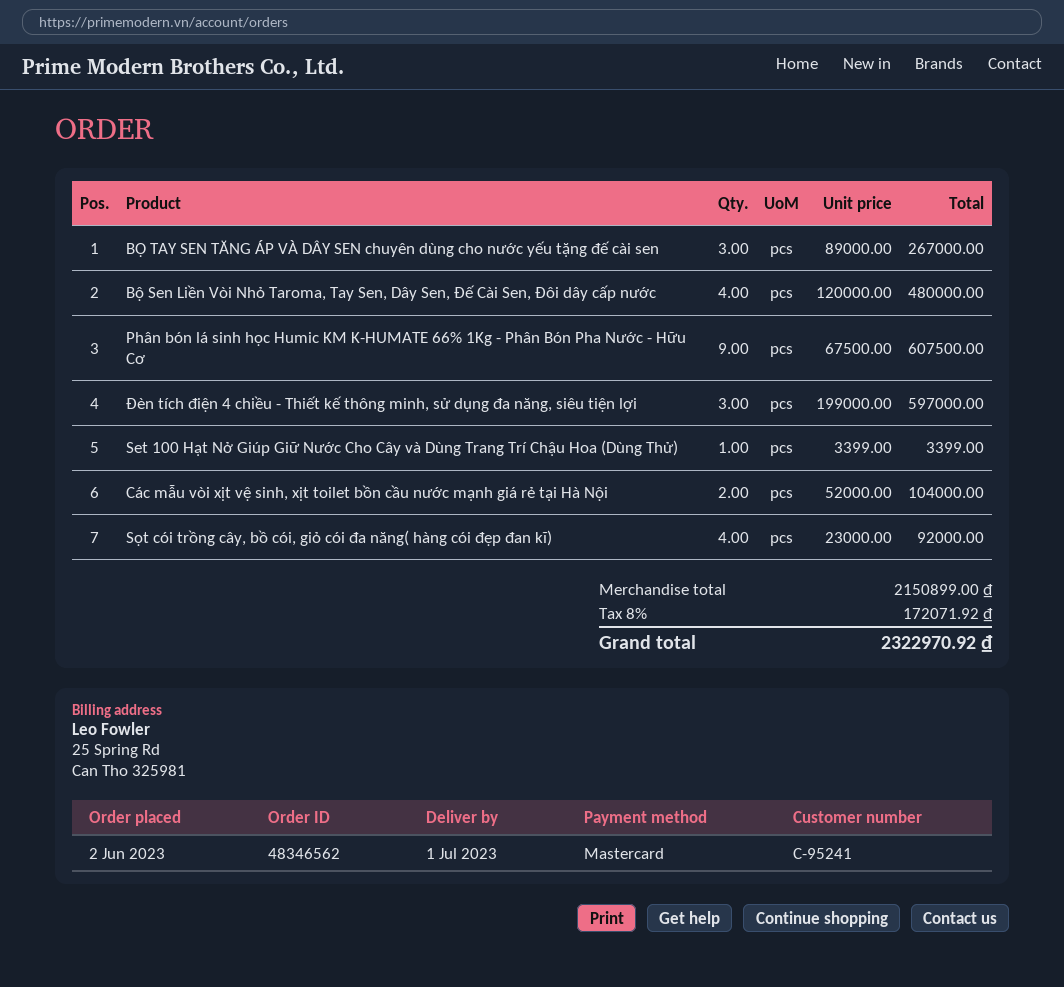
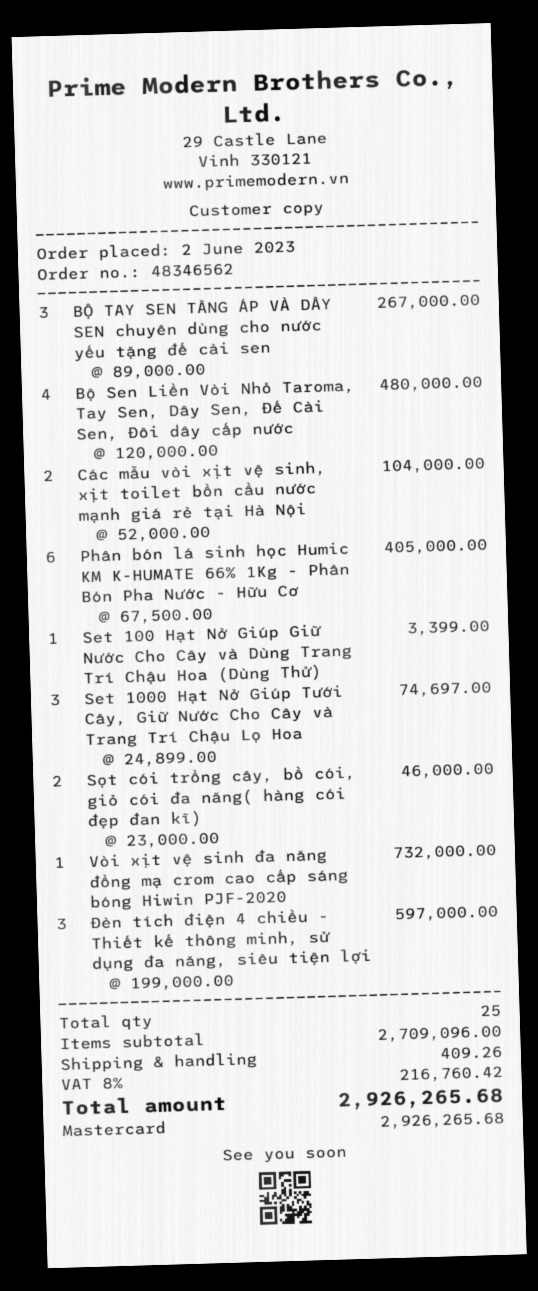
Phân bón lá sinh học Humic KM K-HUMATE 66% 1Kg - Phân Bón Pha Nước - Hữu Cơ: 9 x 67500.00 = 607500.00 -> 6 x 67500.00 = 405000.00
Sọt cói trồng cây, bồ cói, giỏ cói đa năng( hàng cói đẹp đan kĩ): 4 x 23000.00 = 92000.00 -> 2 x 23000.00 = 46000.00
Set 1000 Hạt Nở Giúp Tưới Cây, Giữ Nước Cho Cây và Trang Trí Chậu Lọ Hoa: none -> 3 x 24899.00 = 74697.00
Vòi xịt vệ sinh đa năng đồng mạ crom cao cấp sáng bóng Hiwin PJF-2020: none -> 1 x 732000.00 = 732000.00
subtotal: 2150899.00 -> 2709096.00
shipping: none -> 409.26
tax: 8% = 172071.92 -> 8% = 216760.42
total: 2322970.92 -> 2926265.68

